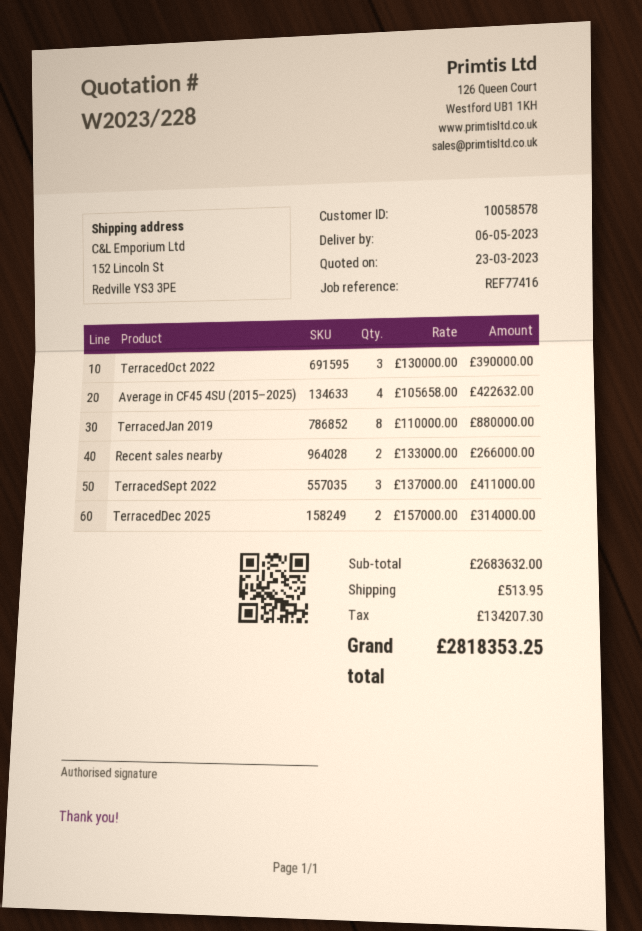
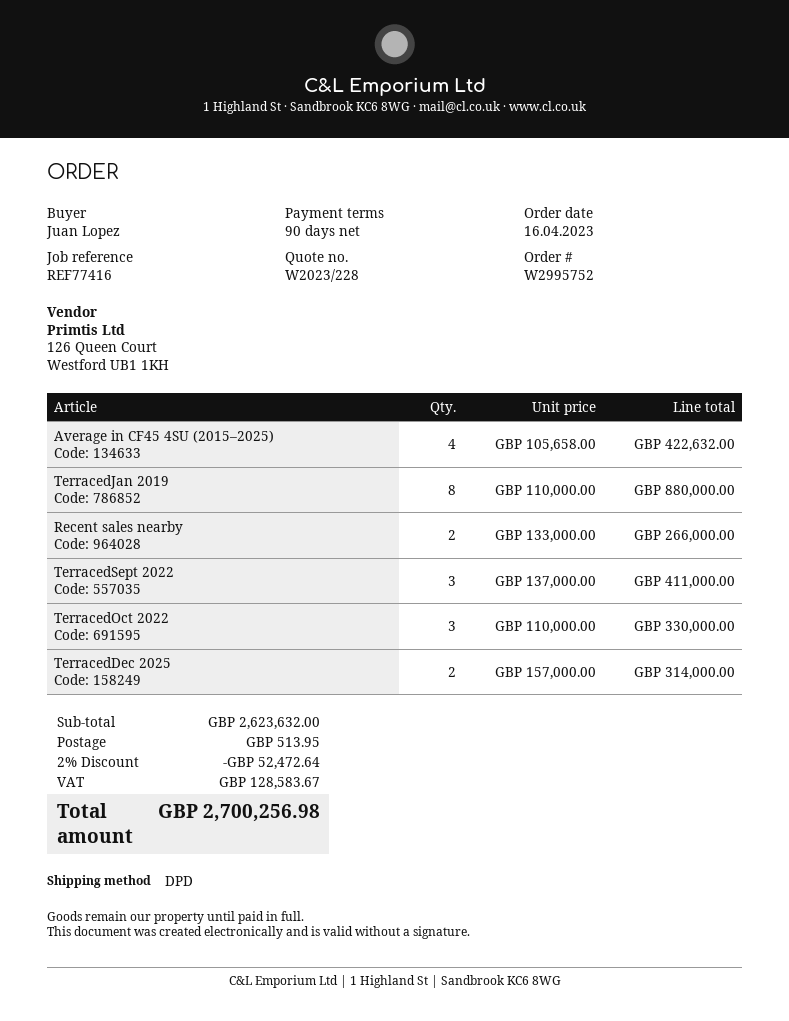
TerracedOct 2022: 3 x 130000.00 = 390000.00 -> 3 x 110000.00 = 330000.00
subtotal: 2683632.00 -> 2623632.00
discount: none -> 2% = 52472.64
tax: 134207.30 -> 128583.67
total: 2818353.25 -> 2700256.98

